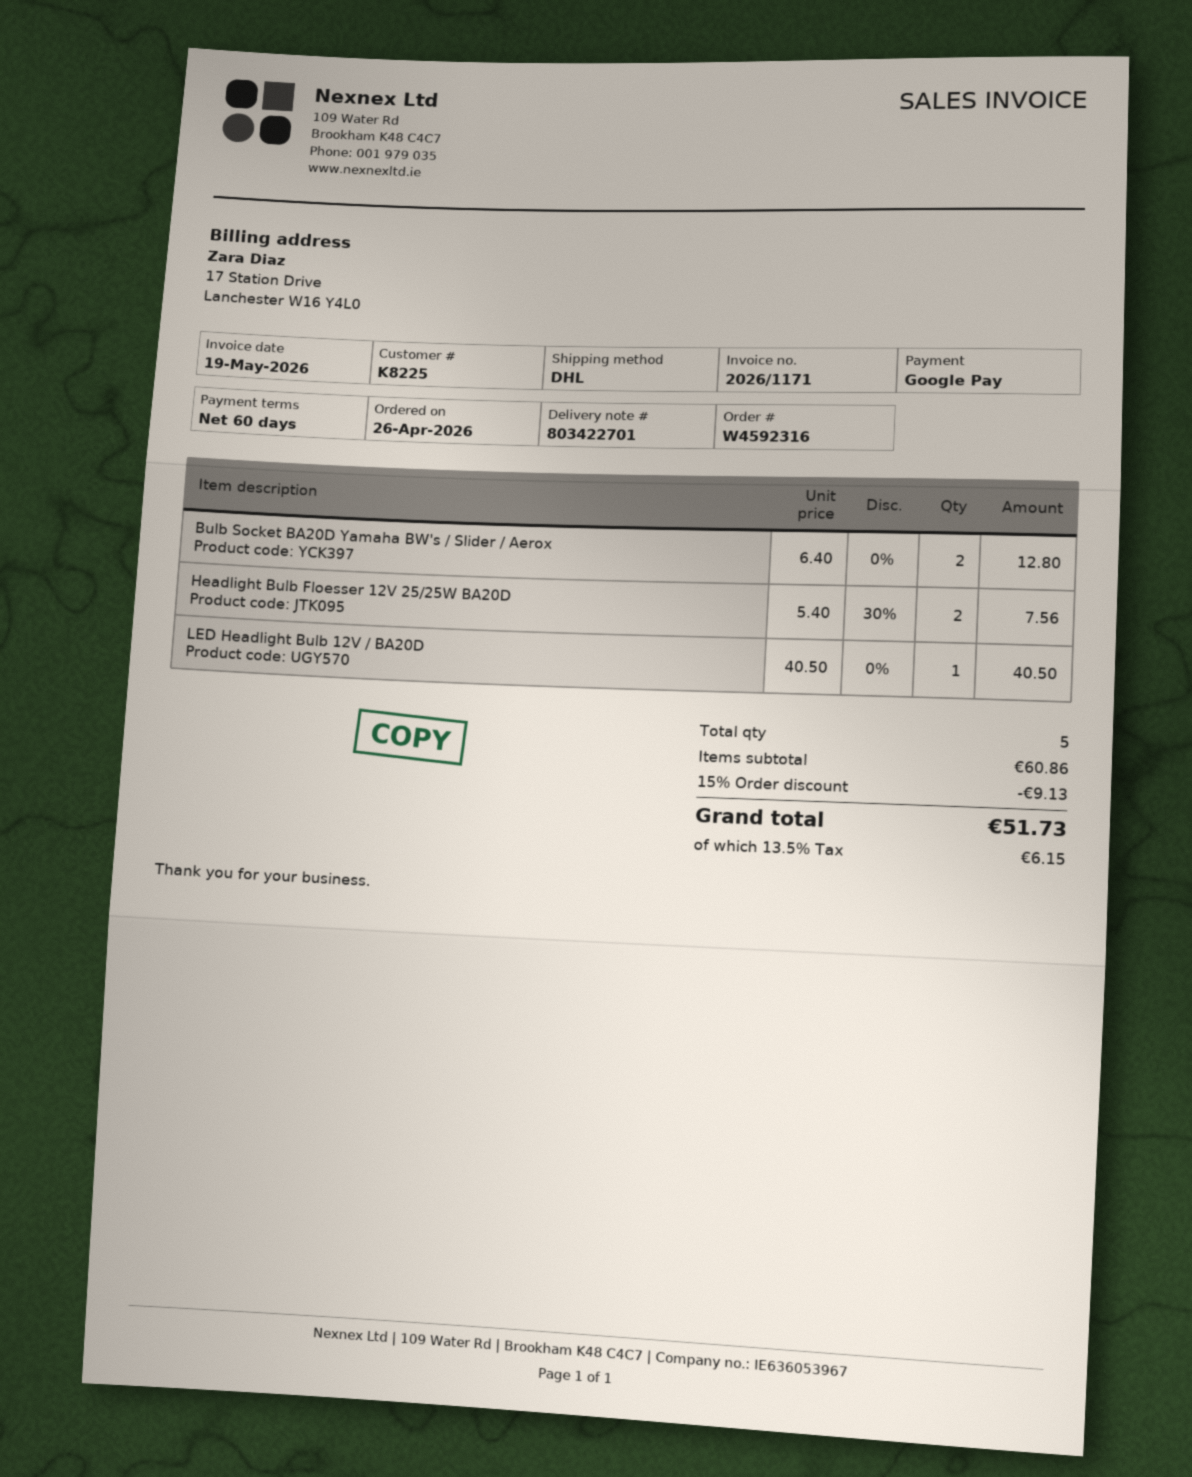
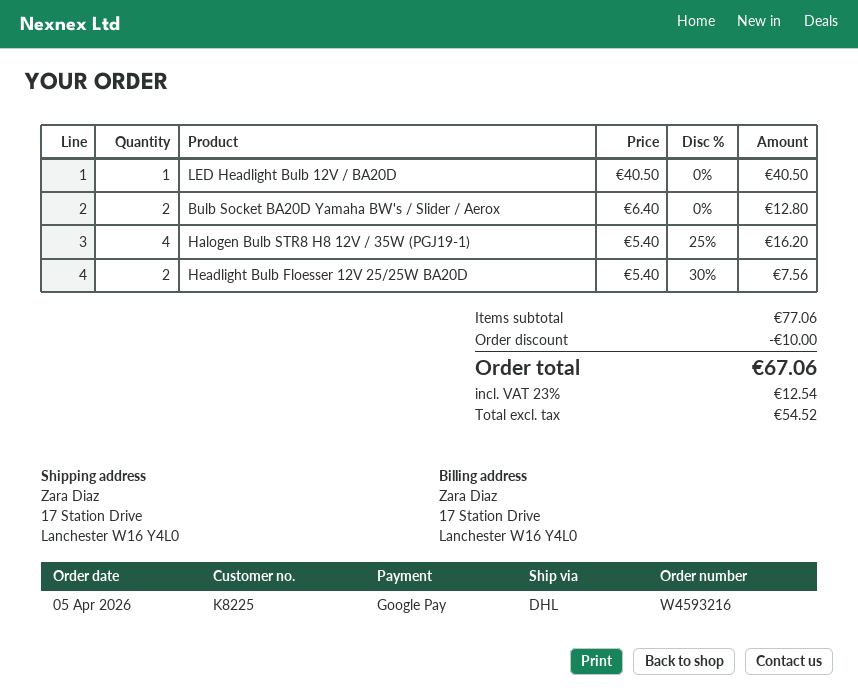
order number: W4592316 -> W4593216
order date: 2026-04-26 -> 2026-04-05
Halogen Bulb STR8 H8 12V / 35W (PGJ19-1): none -> 4 x 5.40 - 25% = 16.20
subtotal: 60.86 -> 77.06
discount: 9.13 -> 10.00
tax: 13.5% = 6.15 -> 23% = 12.54
total: 51.73 -> 67.06

